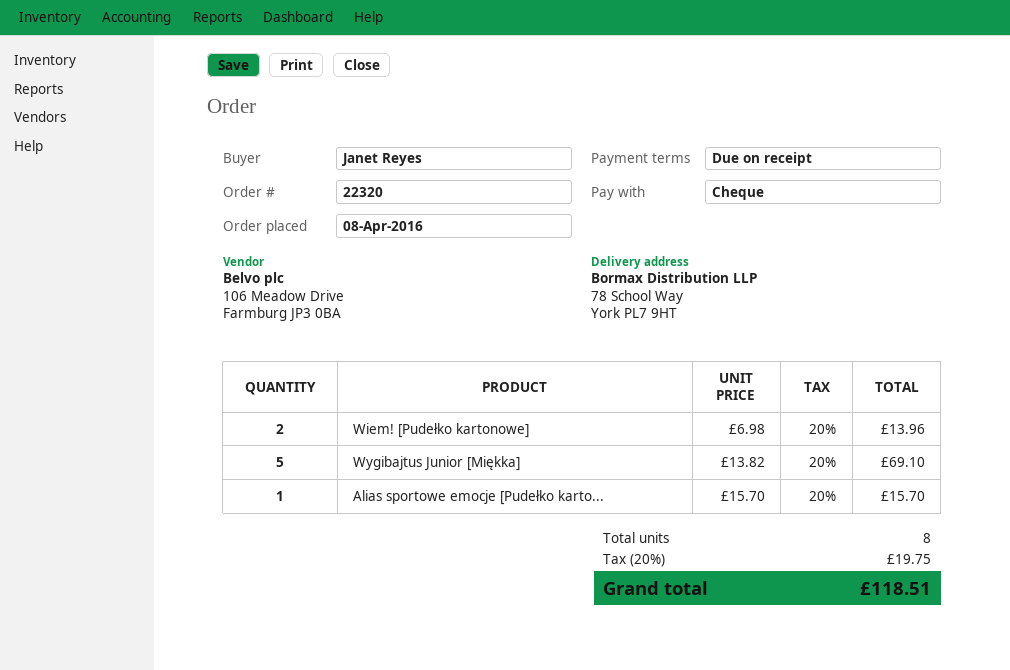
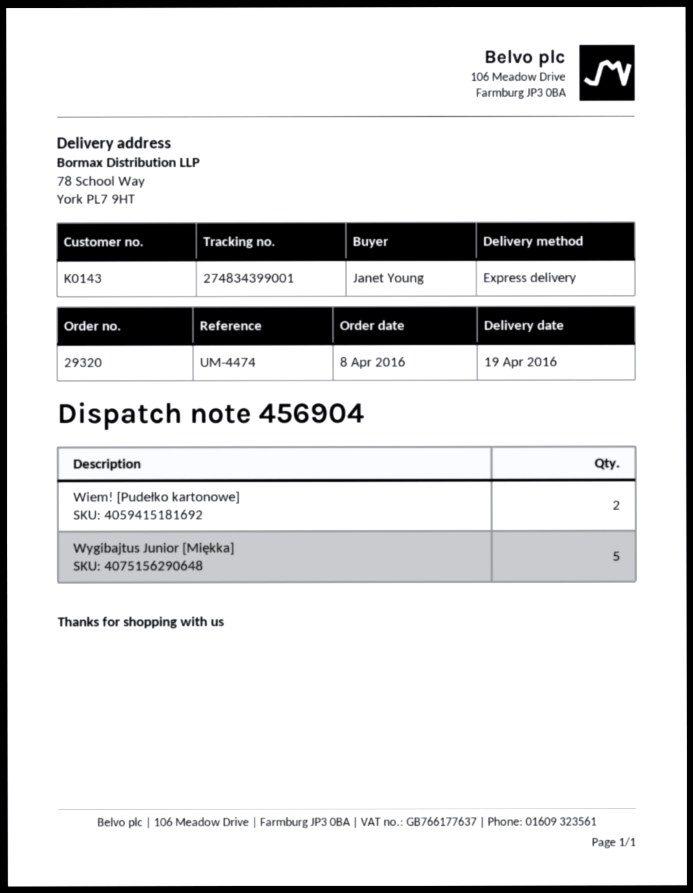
order number: 22320 -> 29320
ordered by: Janet Reyes -> Janet Young
Alias sportowe emocje [Pudełko karto...: 1 -> none

